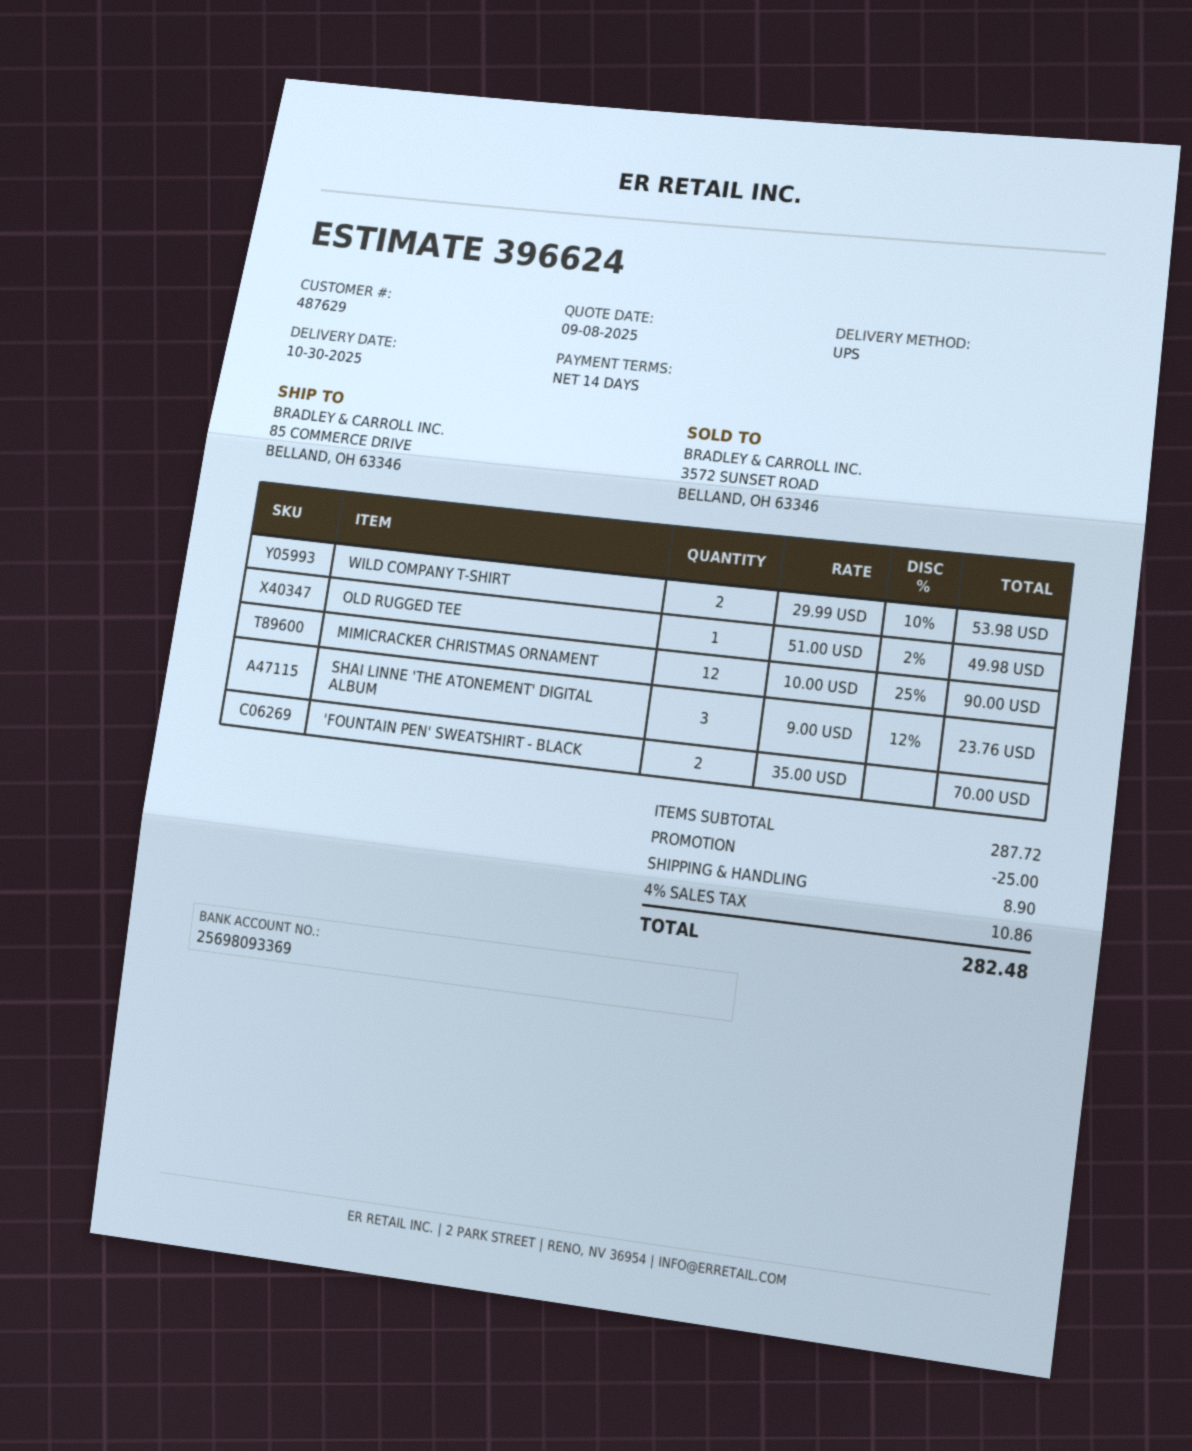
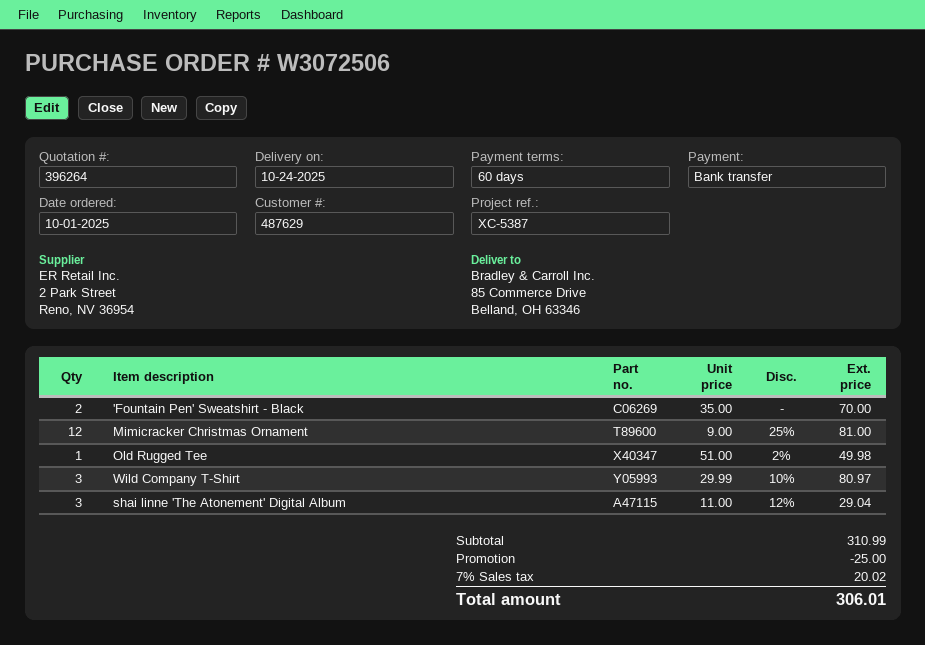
quote number: 396624 -> 396264
delivery date: 2025-10-30 -> 2025-10-24
payment terms: 14 days -> 60 days
WILD COMPANY T-SHIRT: 2 x 29.99 - 10% = 53.98 -> 3 x 29.99 - 10% = 80.97
MIMICRACKER CHRISTMAS ORNAMENT: 12 x 10.00 - 25% = 90.00 -> 12 x 9.00 - 25% = 81.00
SHAI LINNE 'THE ATONEMENT' DIGITAL ALBUM: 3 x 9.00 - 12% = 23.76 -> 3 x 11.00 - 12% = 29.04
subtotal: 287.72 -> 310.99
shipping: 8.90 -> none
tax: 4% = 10.86 -> 7% = 20.02
total: 282.48 -> 306.01

